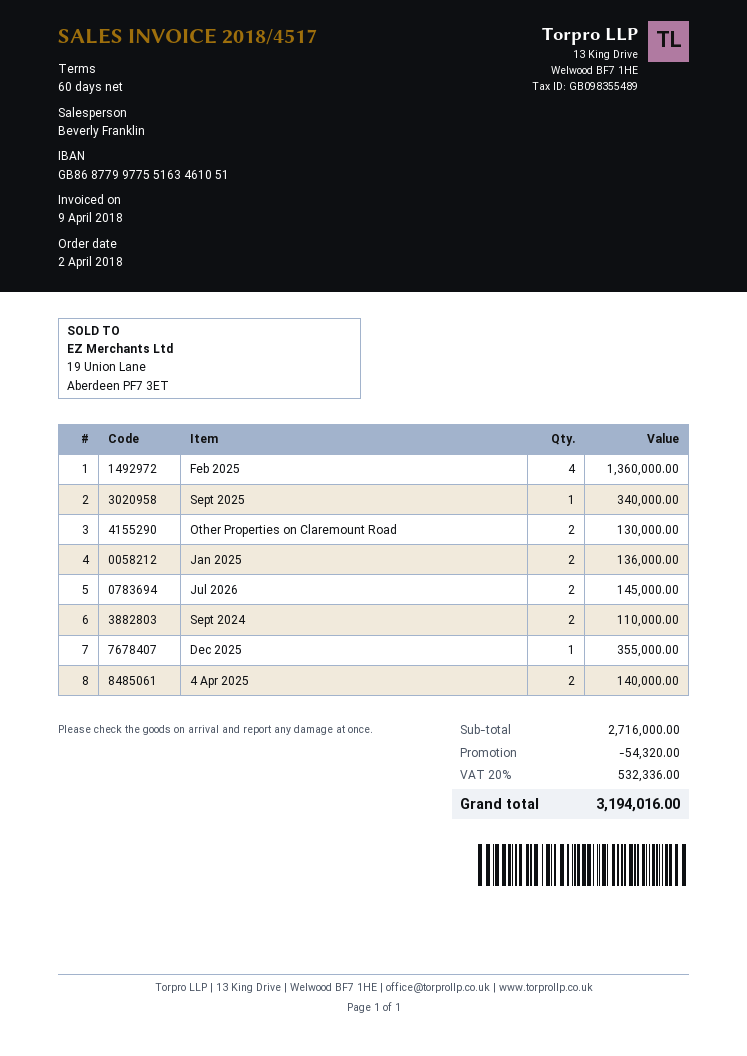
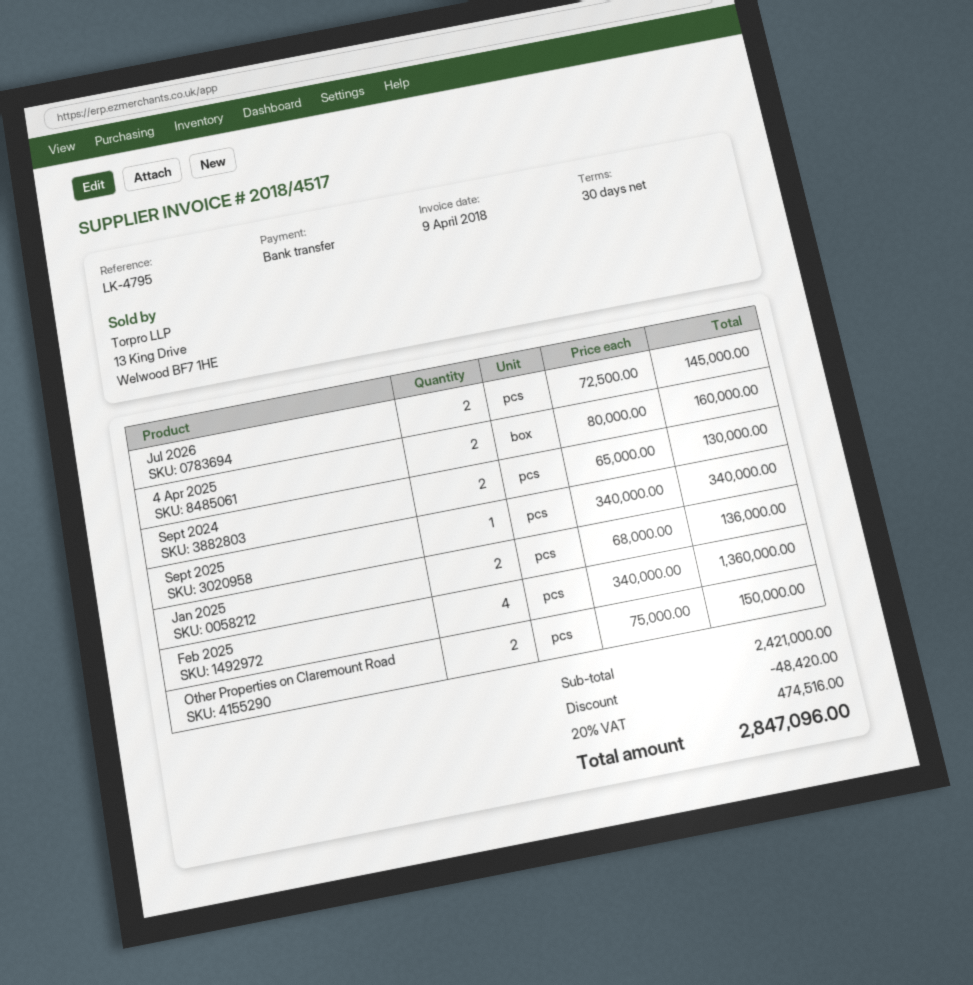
payment terms: 60 days -> 30 days
Other Properties on Claremount Road: 2 for 130000.00 -> 2 for 150000.00
Sept 2024: 2 for 110000.00 -> 2 for 130000.00
Dec 2025: 1 for 355000.00 -> none
4 Apr 2025: 2 for 140000.00 -> 2 for 160000.00
subtotal: 2716000.00 -> 2421000.00
discount: 54320.00 -> 48420.00
tax: 20% = 532336.00 -> 20% = 474516.00
total: 3194016.00 -> 2847096.00

